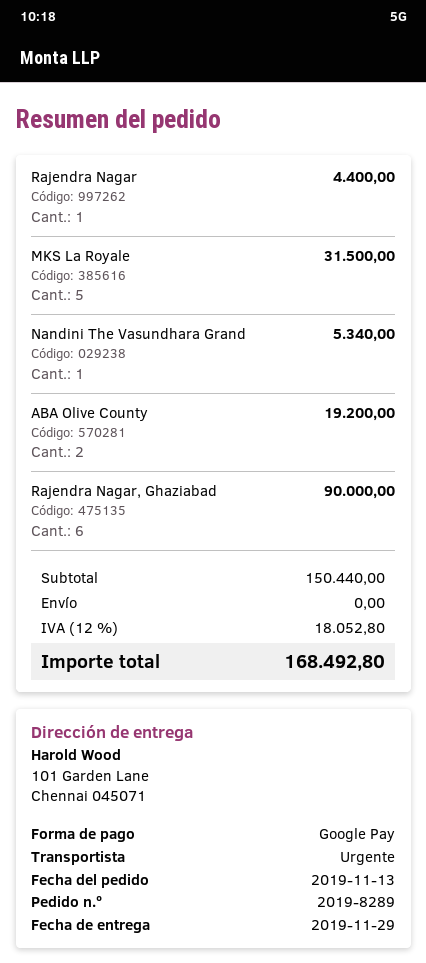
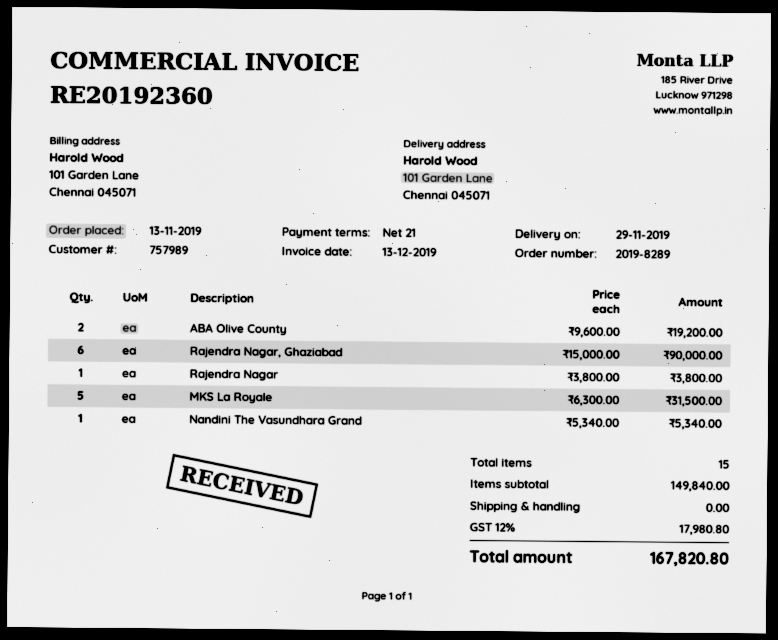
Rajendra Nagar: 1 for 4400.00 -> 1 for 3800.00
subtotal: 150440.00 -> 149840.00
tax: 12% = 18052.80 -> 12% = 17980.80
total: 168492.80 -> 167820.80

